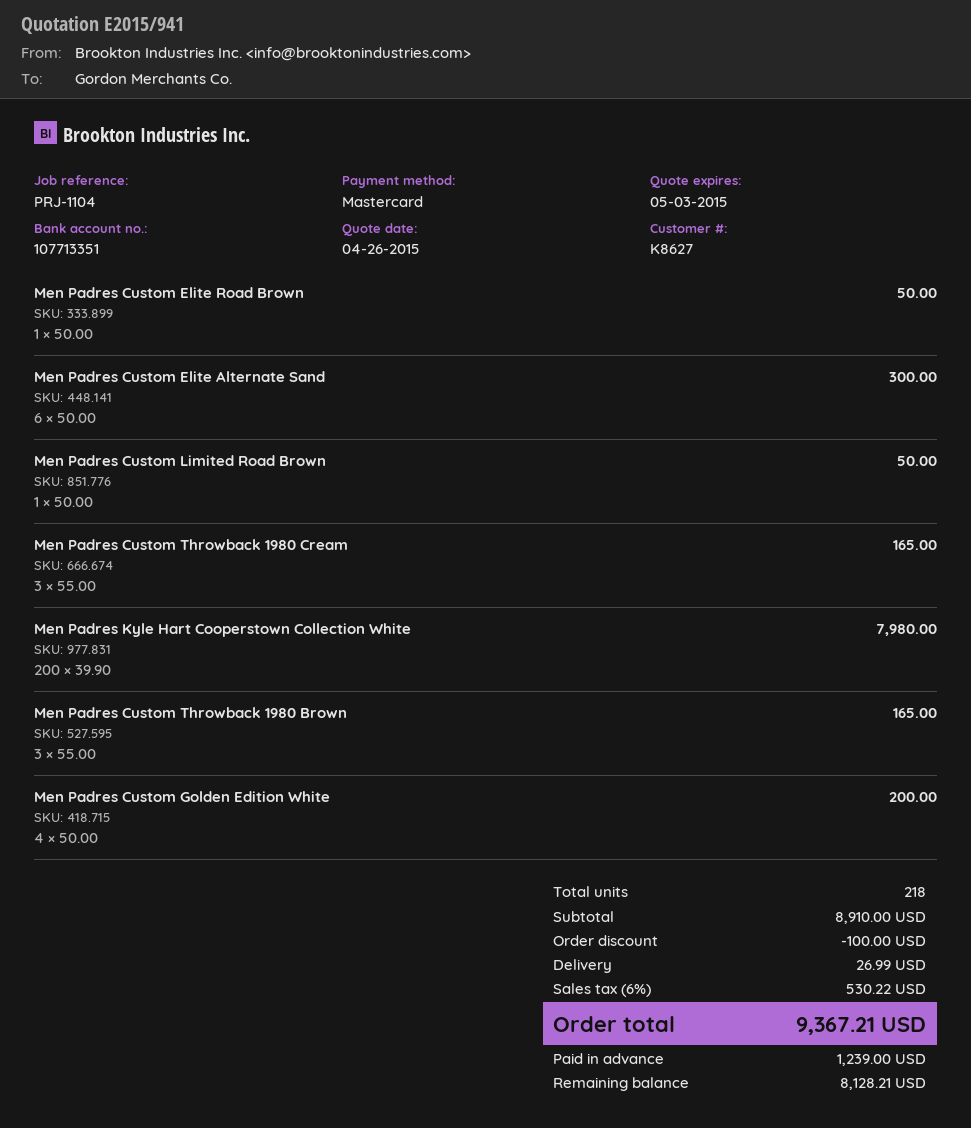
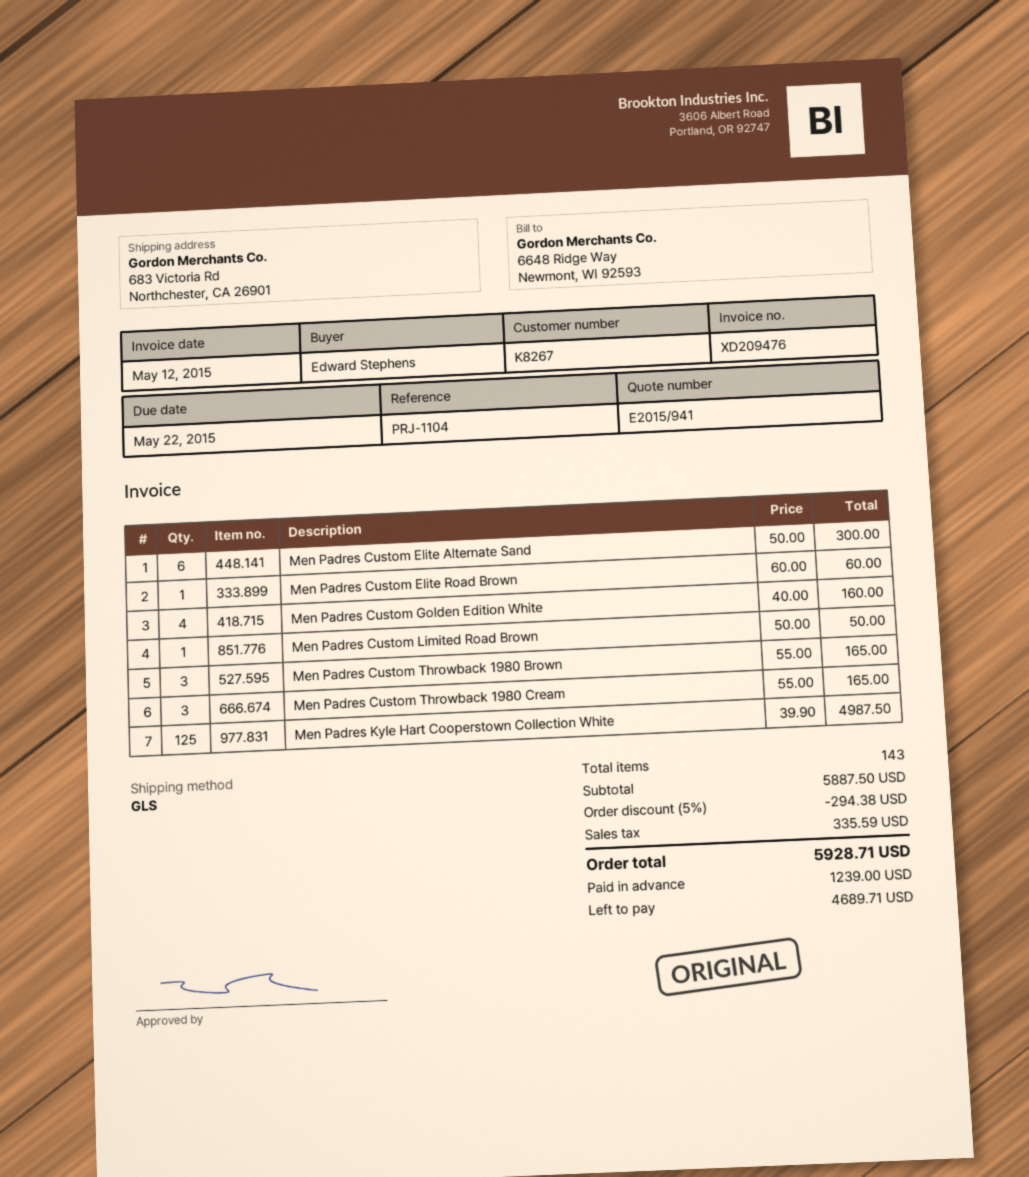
customer number: K8627 -> K8267
Men Padres Custom Elite Road Brown: 1 x 50.00 = 50.00 -> 1 x 60.00 = 60.00
Men Padres Kyle Hart Cooperstown Collection White: 200 x 39.90 = 7980.00 -> 125 x 39.90 = 4987.50
Men Padres Custom Golden Edition White: 4 x 50.00 = 200.00 -> 4 x 40.00 = 160.00
total quantity: 218 -> 143
subtotal: 8910.00 -> 5887.50
discount: 100.00 -> 294.38
shipping: 26.99 -> none
tax: 530.22 -> 335.59
total: 9367.21 -> 5928.71
balance: 8128.21 -> 4689.71

